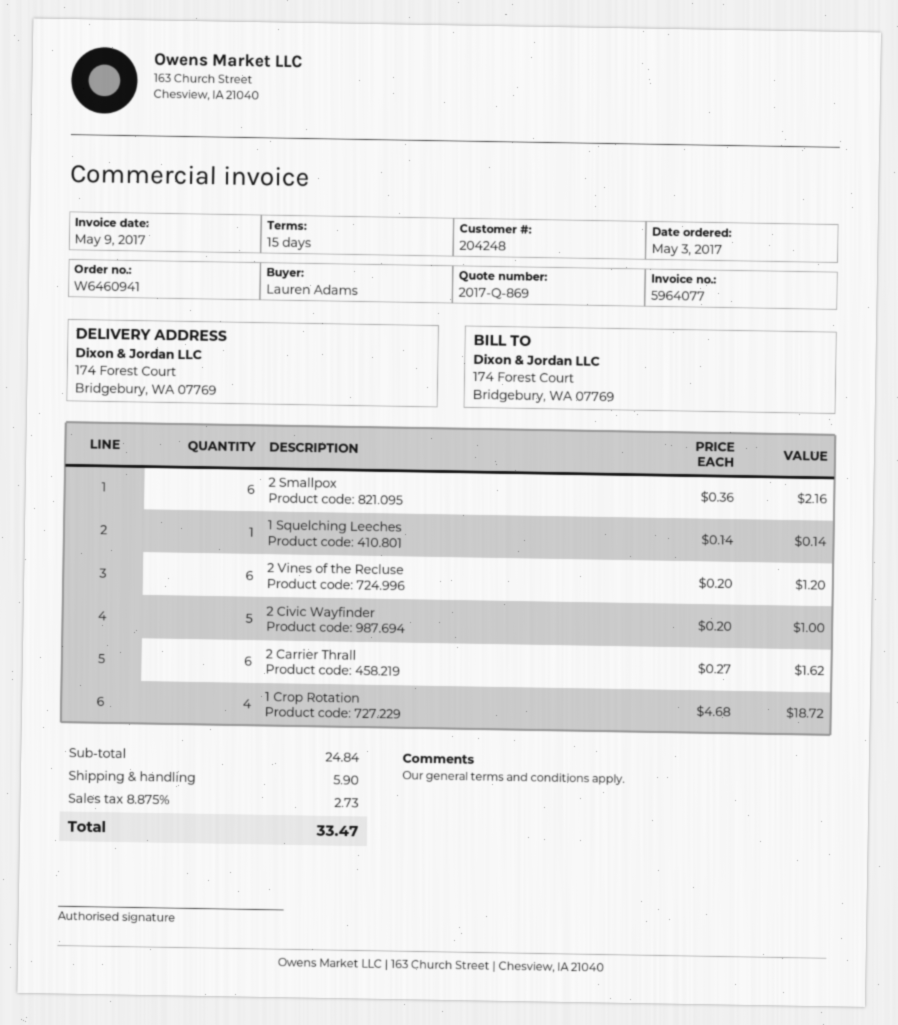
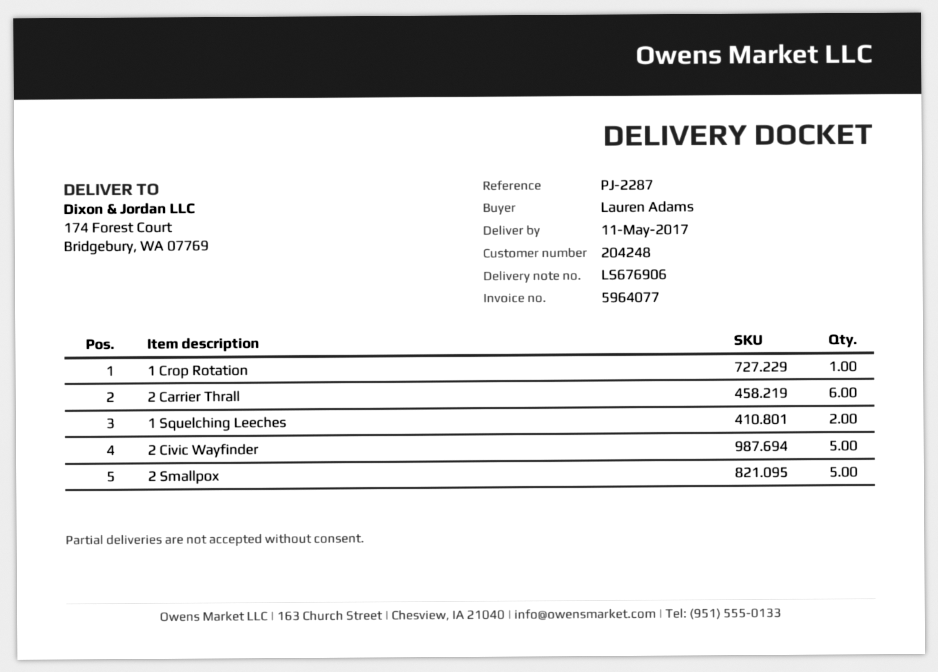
2 Smallpox: 6 -> 5
1 Squelching Leeches: 1 -> 2
2 Vines of the Recluse: 6 -> none
1 Crop Rotation: 4 -> 1

